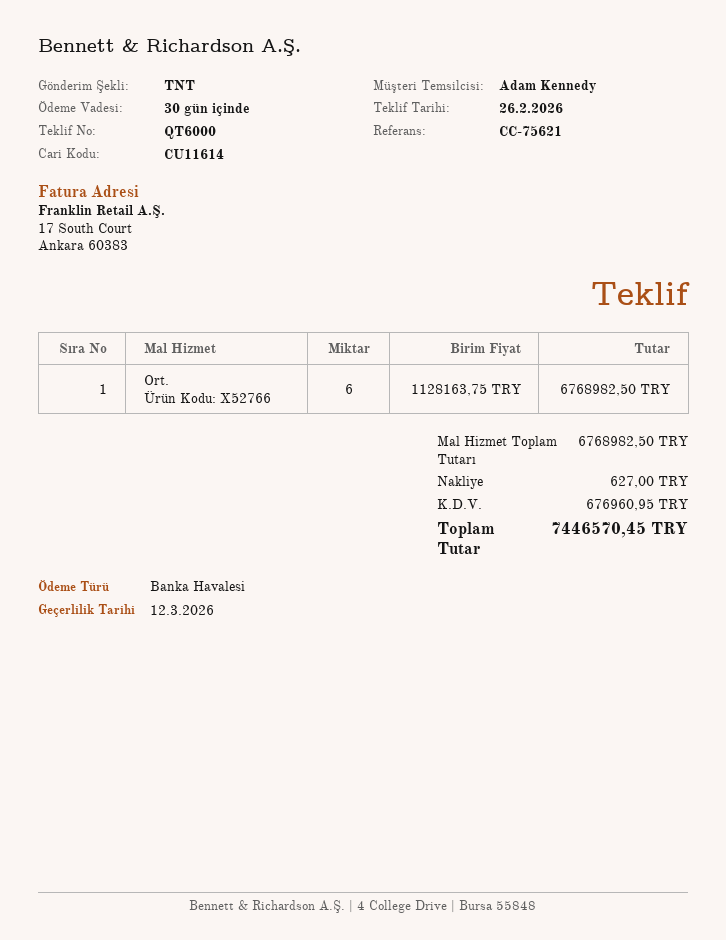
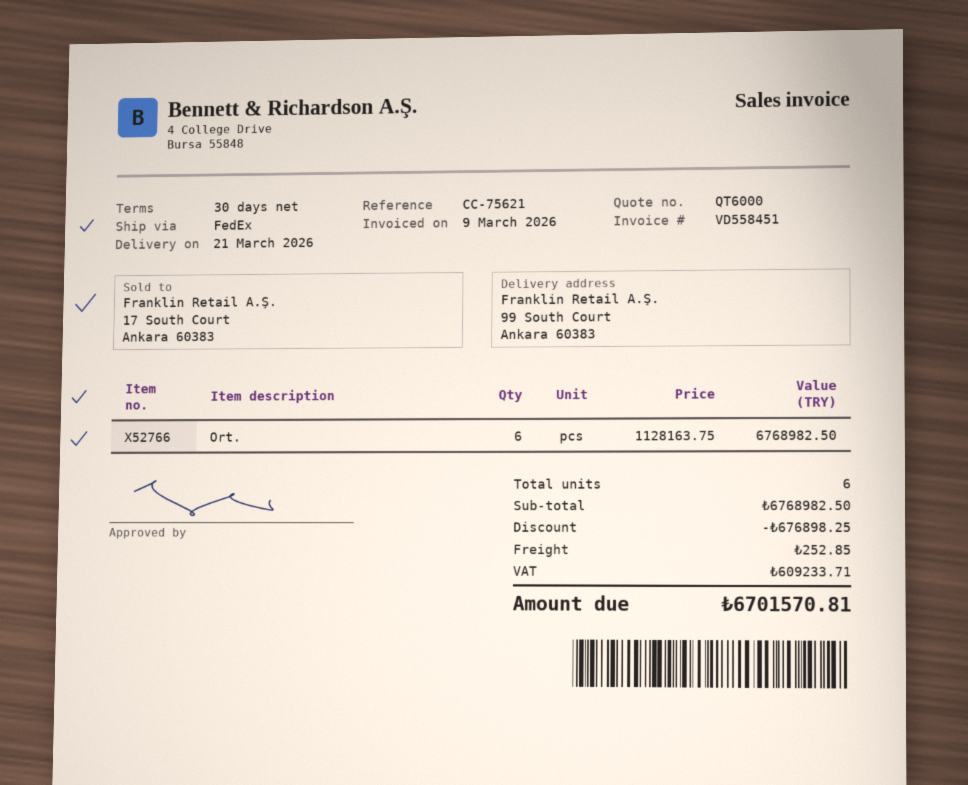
shipping method: TNT -> FedEx
discount: none -> 676898.25
shipping: 627.00 -> 252.85
tax: 676960.95 -> 609233.71
total: 7446570.45 -> 6701570.81

